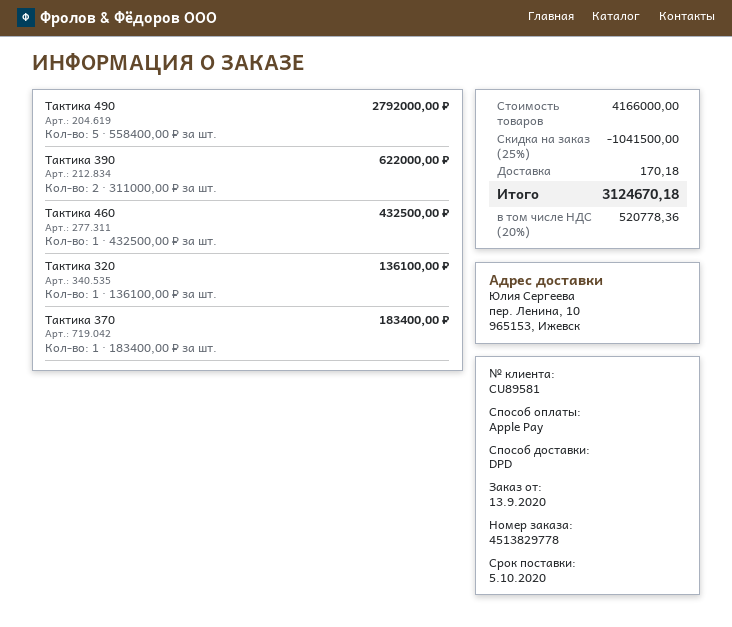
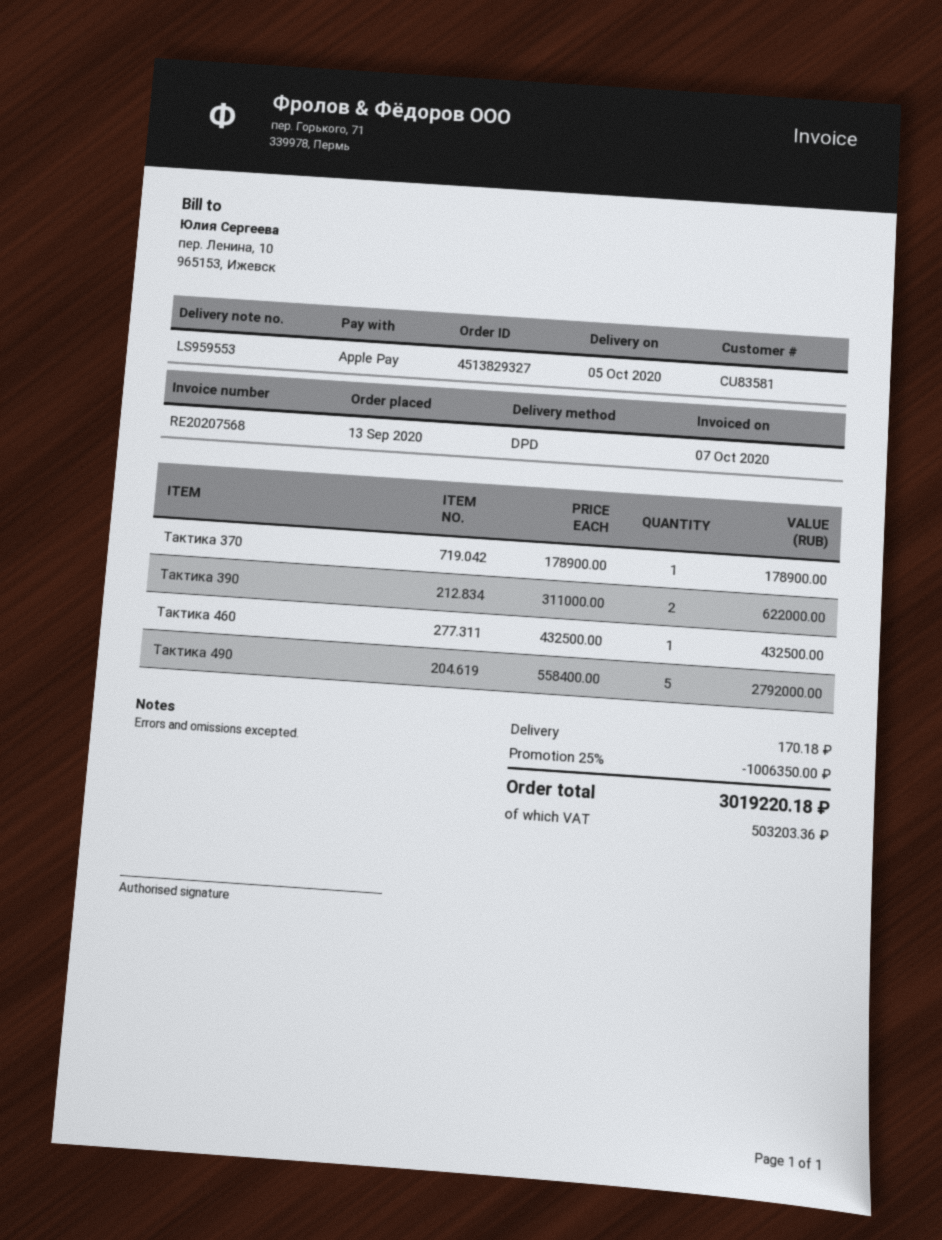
order number: 4513829778 -> 4513829327
customer number: CU89581 -> CU83581
Тактика 320: 1 x 136100.00 = 136100.00 -> none
Тактика 370: 1 x 183400.00 = 183400.00 -> 1 x 178900.00 = 178900.00
discount: 25% = 1041500.00 -> 25% = 1006350.00
tax: 520778.36 -> 503203.36
total: 3124670.18 -> 3019220.18

